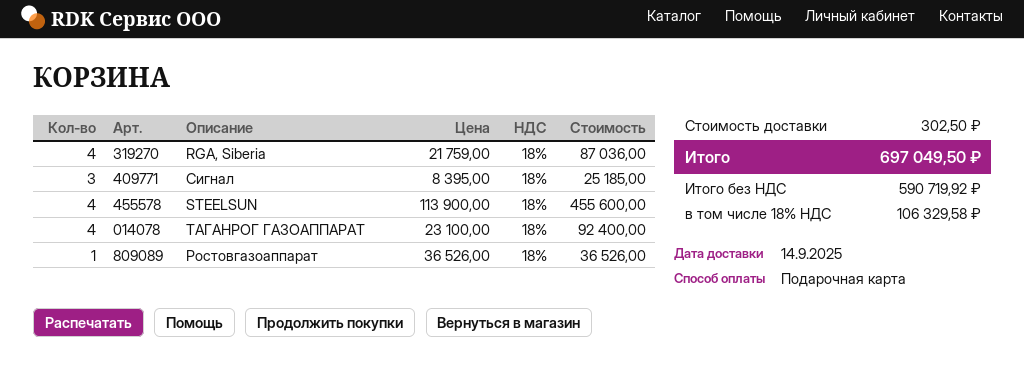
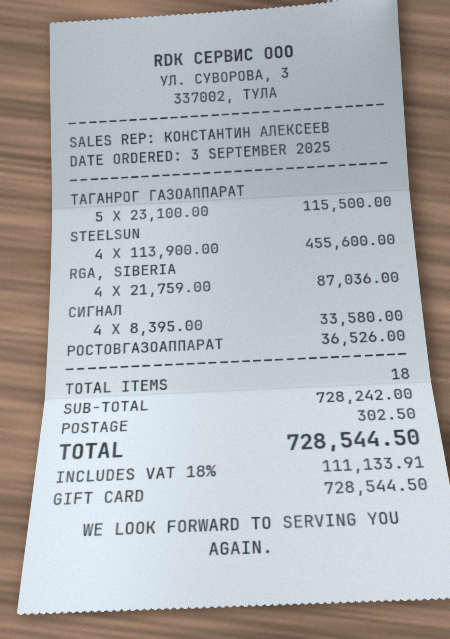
Сигнал: 3 x 8395.00 = 25185.00 -> 4 x 8395.00 = 33580.00
ТАГАНРОГ ГАЗОАППАРАТ: 4 x 23100.00 = 92400.00 -> 5 x 23100.00 = 115500.00
tax: 18% = 106329.58 -> 18% = 111133.91
total: 697049.50 -> 728544.50

